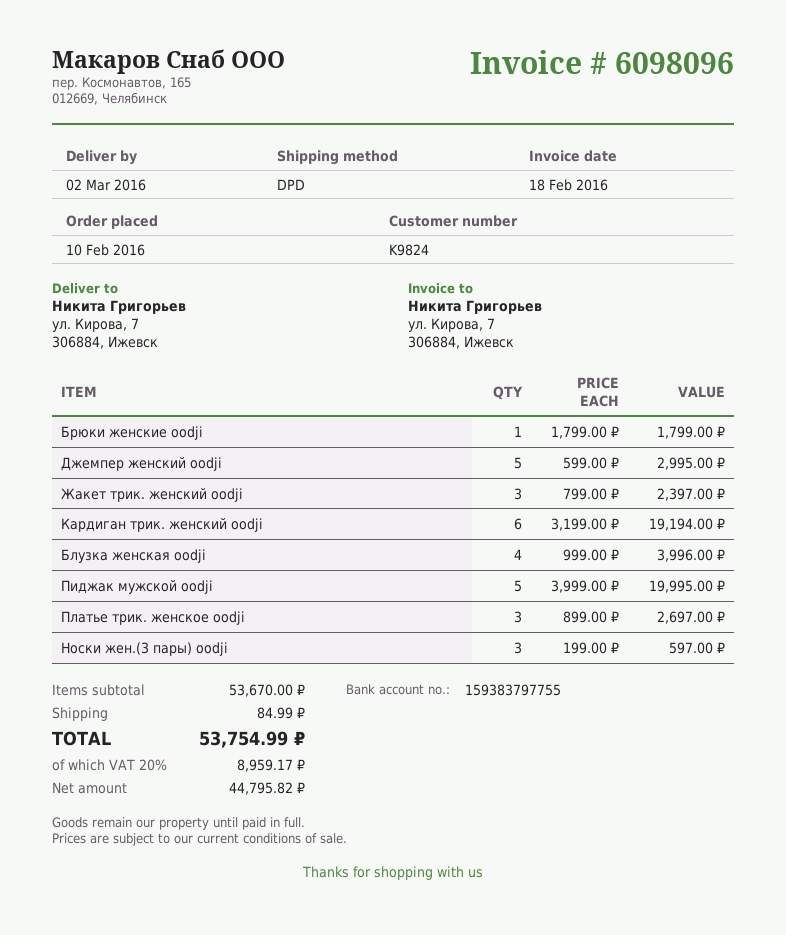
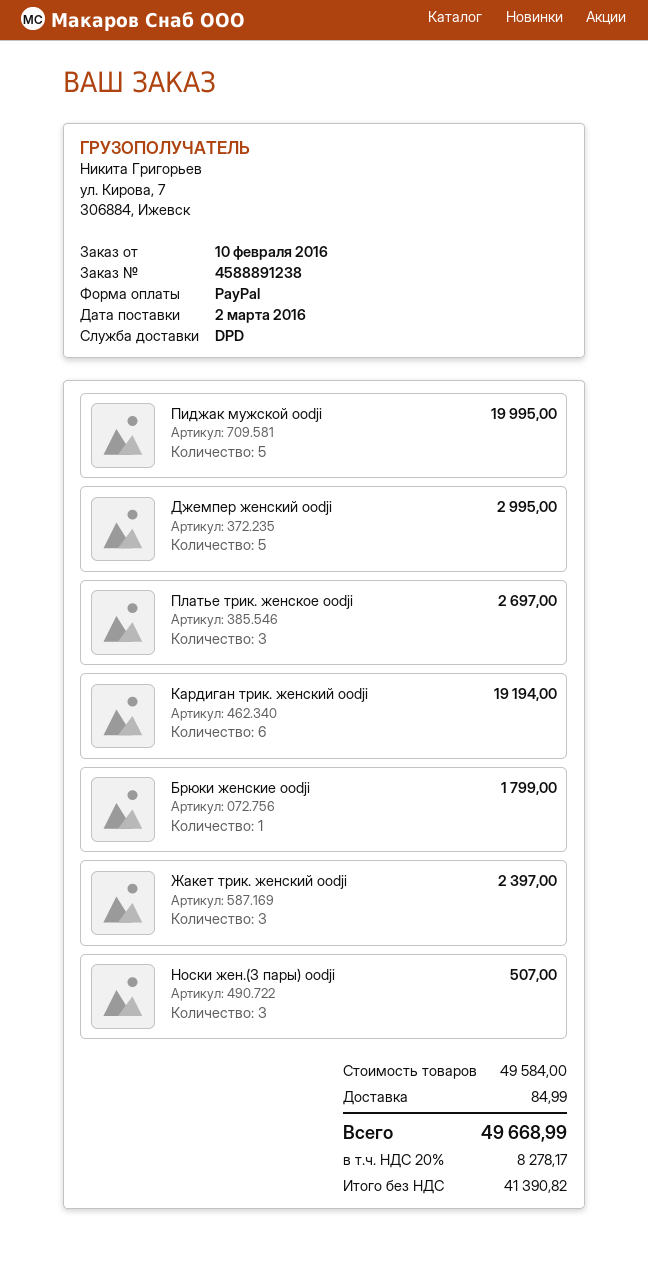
Блузка женская oodji: 4 for 3996.00 -> none
Носки жен.(3 пары) oodji: 3 for 597.00 -> 3 for 507.00
subtotal: 53670.00 -> 49584.00
net: 44795.82 -> 41390.82
tax: 20% = 8959.17 -> 20% = 8278.17
total: 53754.99 -> 49668.99

